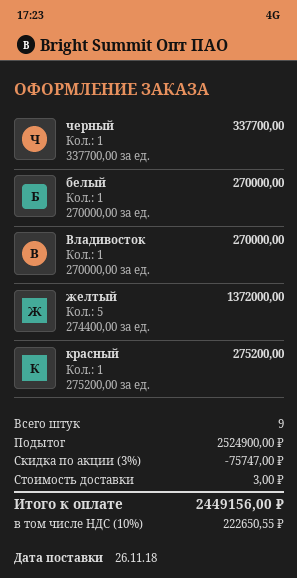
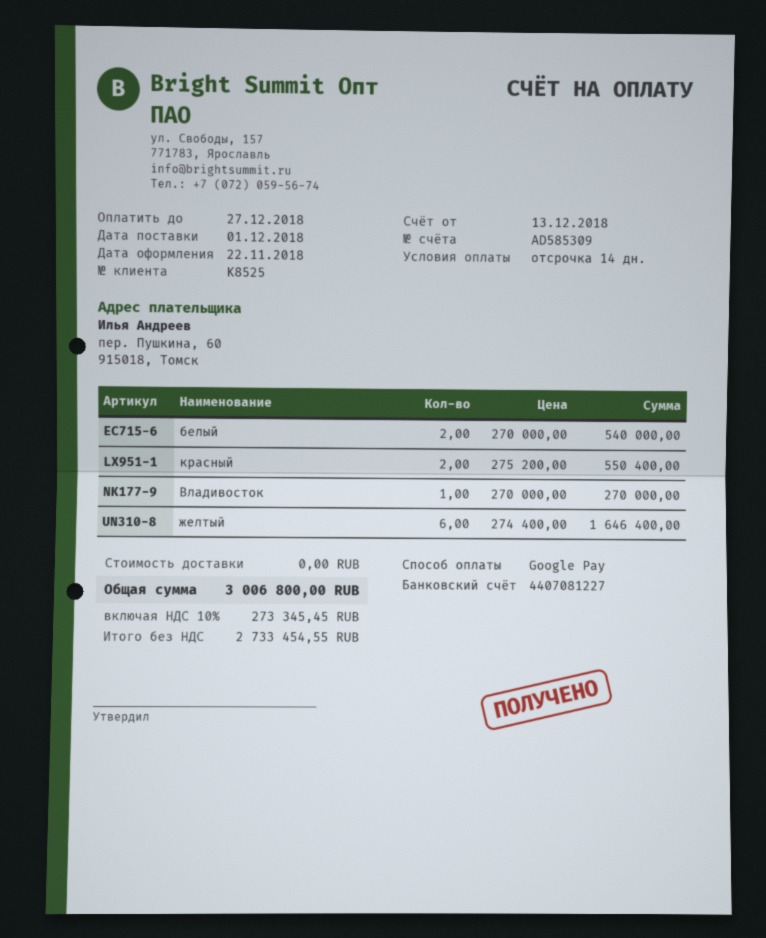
delivery date: 2018-11-26 -> 2018-12-01
черный: 1 x 337700.00 = 337700.00 -> none
белый: 1 x 270000.00 = 270000.00 -> 2 x 270000.00 = 540000.00
желтый: 5 x 274400.00 = 1372000.00 -> 6 x 274400.00 = 1646400.00
красный: 1 x 275200.00 = 275200.00 -> 2 x 275200.00 = 550400.00
discount: 3% = 75747.00 -> none
shipping: 3.00 -> 0.00
tax: 10% = 222650.55 -> 10% = 273345.45
total: 2449156.00 -> 3006800.00

